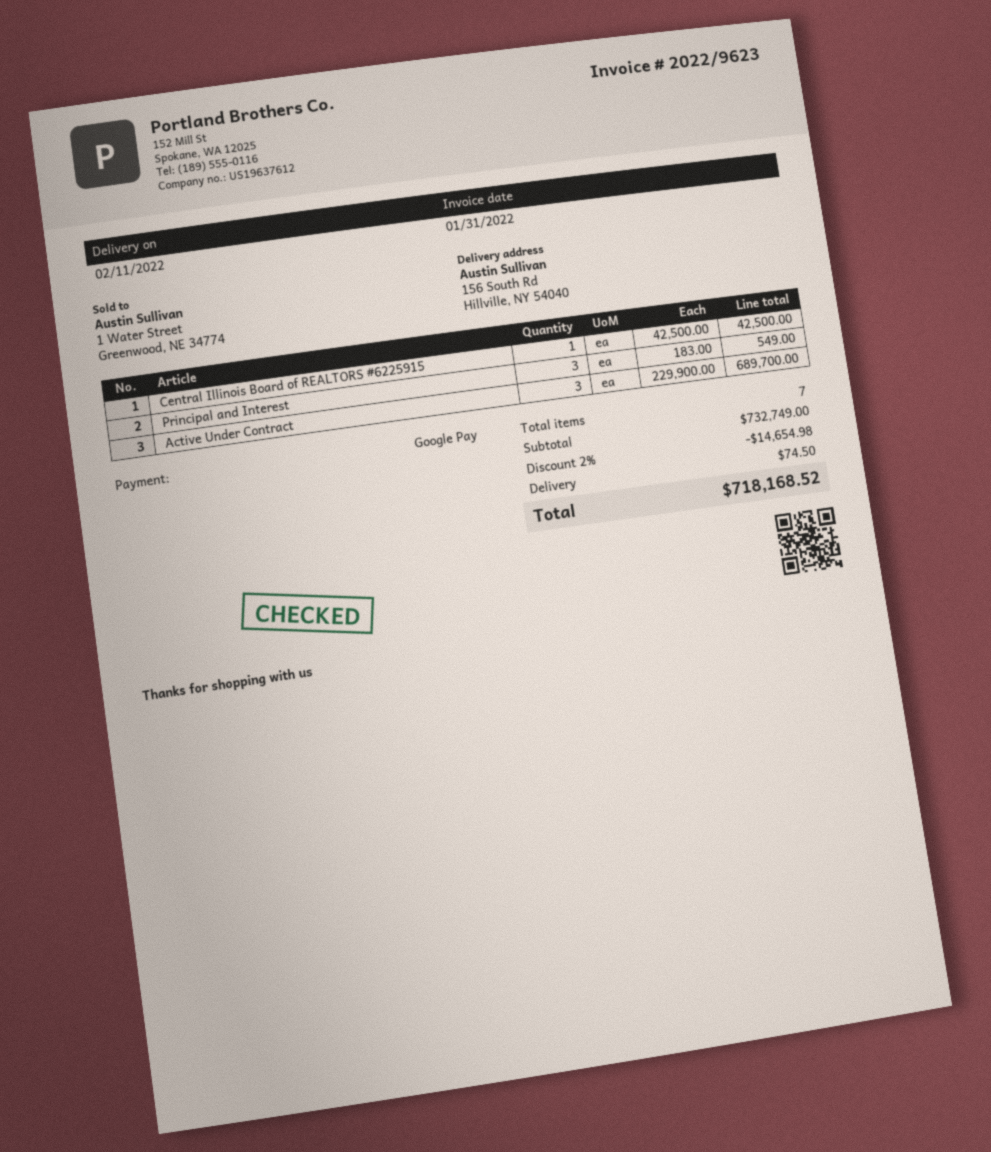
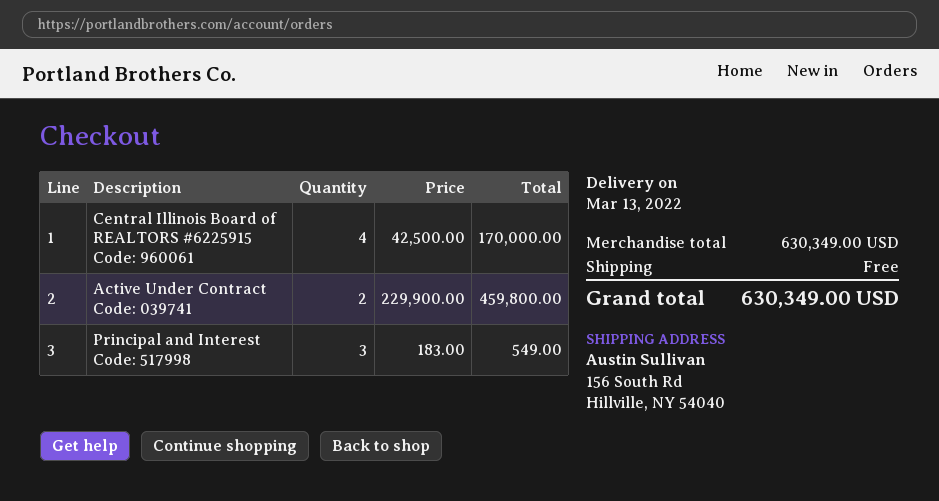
delivery date: 2022-02-11 -> 2022-03-13
Central Illinois Board of REALTORS #6225915: 1 x 42500.00 = 42500.00 -> 4 x 42500.00 = 170000.00
Active Under Contract: 3 x 229900.00 = 689700.00 -> 2 x 229900.00 = 459800.00
subtotal: 732749.00 -> 630349.00
discount: 2% = 14654.98 -> none
shipping: 74.50 -> 0.00
total: 718168.52 -> 630349.00

